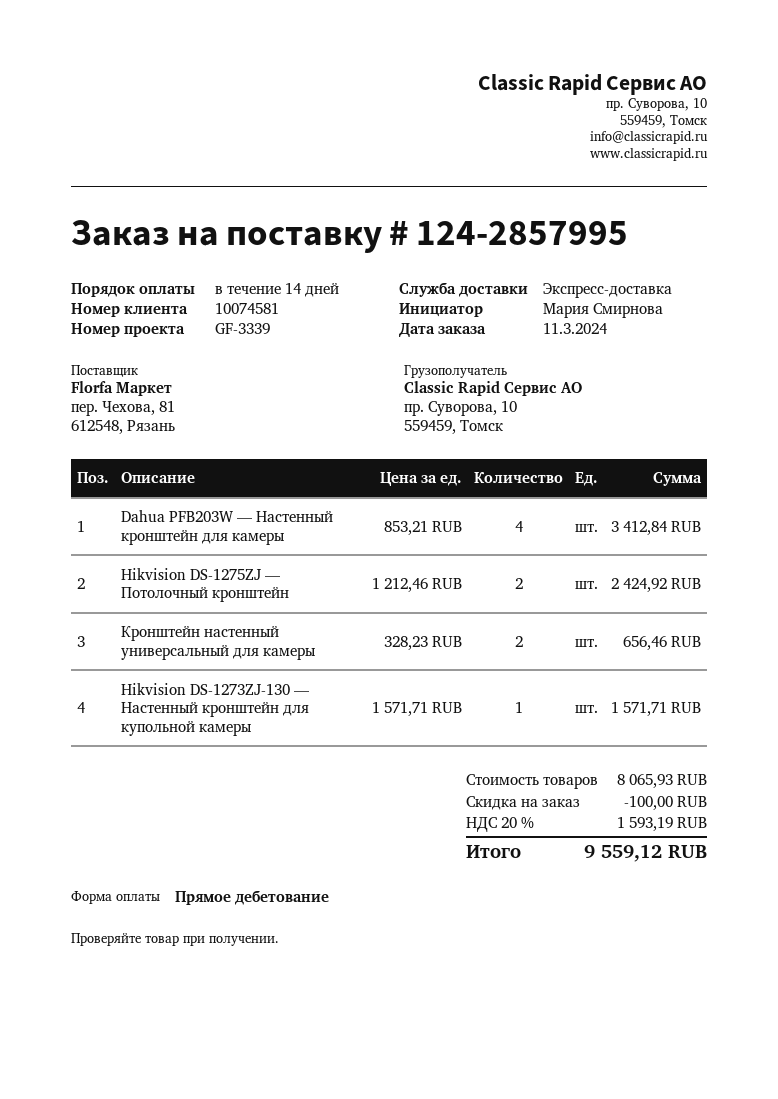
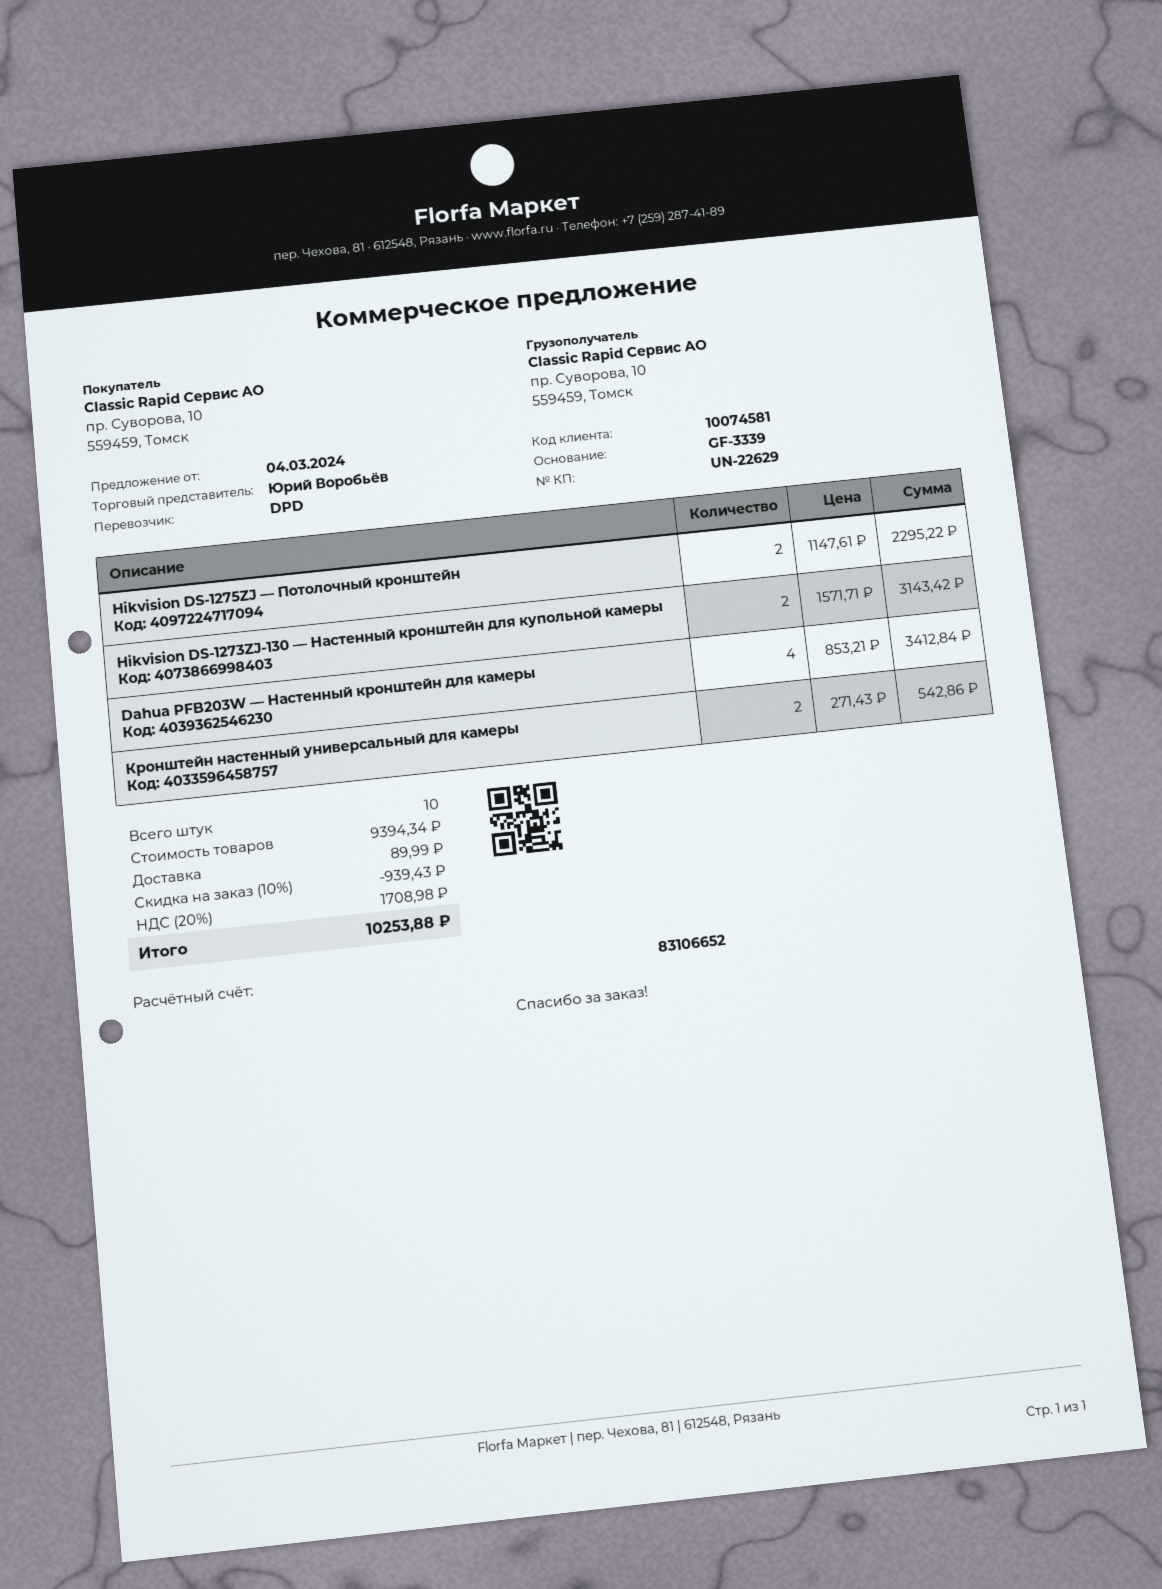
shipping method: express -> DPD
Hikvision DS-1275ZJ — Потолочный кронштейн: 2 x 1212.46 = 2424.92 -> 2 x 1147.61 = 2295.22
Кронштейн настенный универсальный для камеры: 2 x 328.23 = 656.46 -> 2 x 271.43 = 542.86
Hikvision DS-1273ZJ-130 — Настенный кронштейн для купольной камеры: 1 x 1571.71 = 1571.71 -> 2 x 1571.71 = 3143.42
subtotal: 8065.93 -> 9394.34
discount: 100.00 -> 939.43
shipping: none -> 89.99
tax: 20% = 1593.19 -> 20% = 1708.98
total: 9559.12 -> 10253.88

